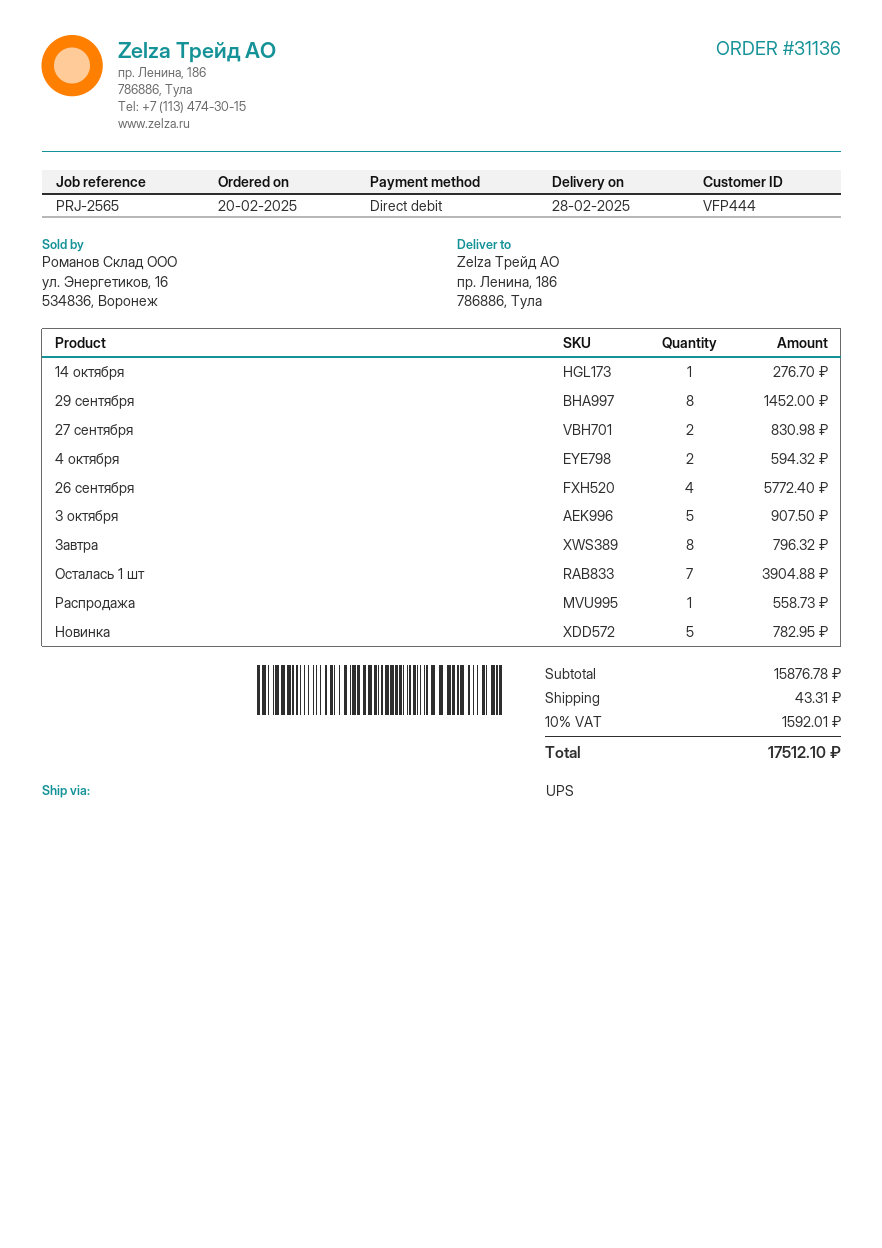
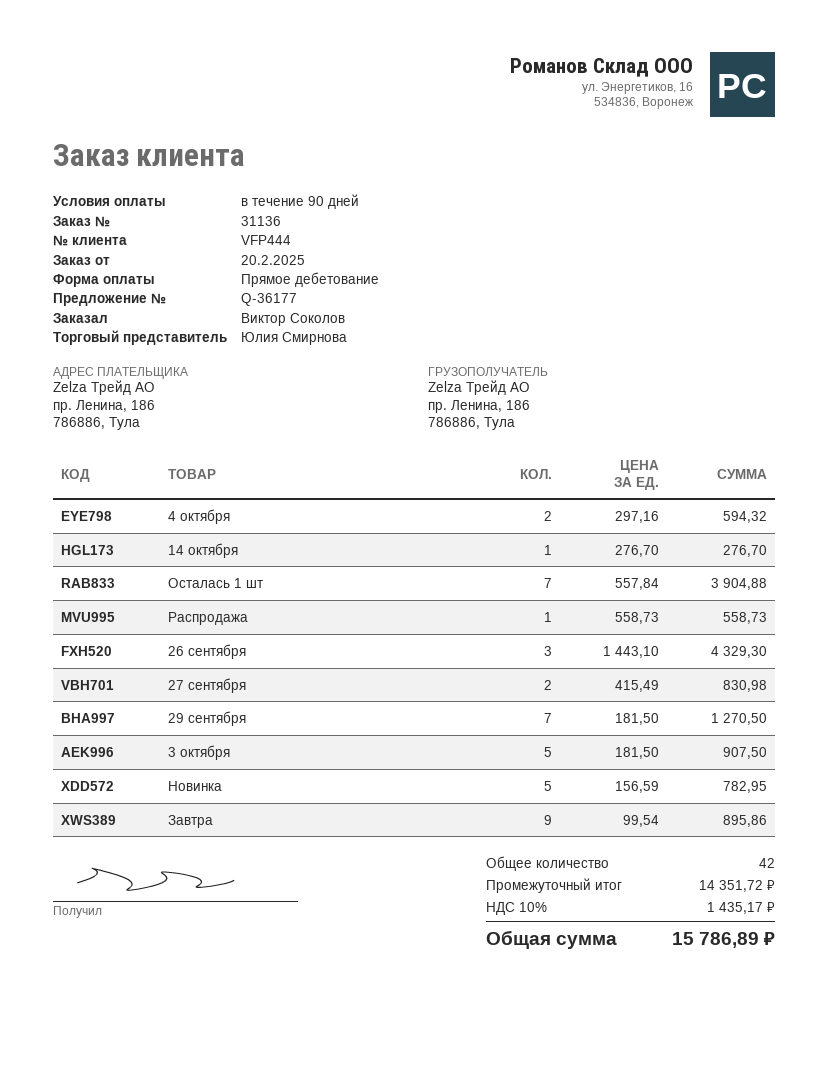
29 сентября: 8 for 1452.00 -> 7 for 1270.50
26 сентября: 4 for 5772.40 -> 3 for 4329.30
Завтра: 8 for 796.32 -> 9 for 895.86
subtotal: 15876.78 -> 14351.72
shipping: 43.31 -> none
tax: 10% = 1592.01 -> 10% = 1435.17
total: 17512.10 -> 15786.89

